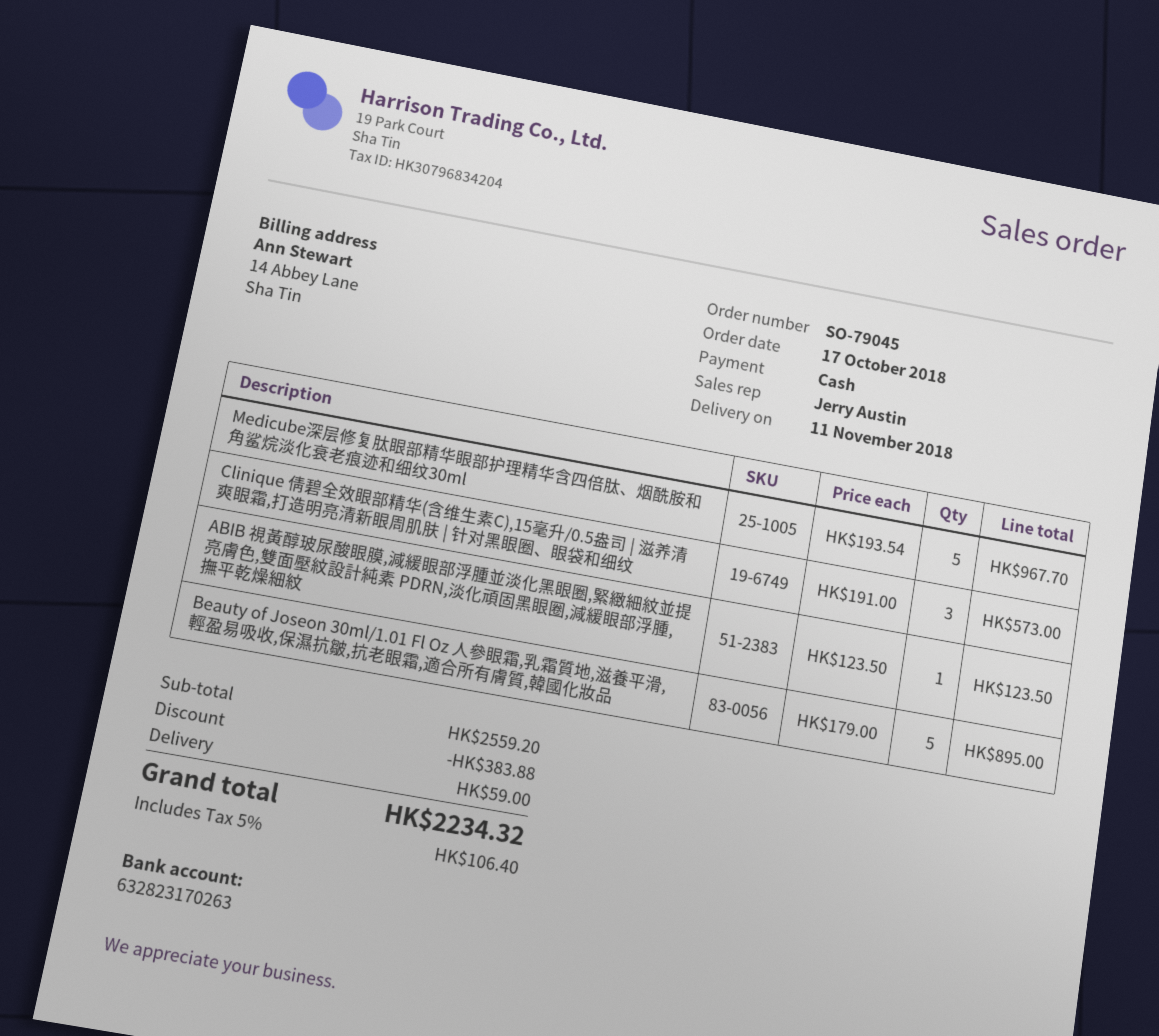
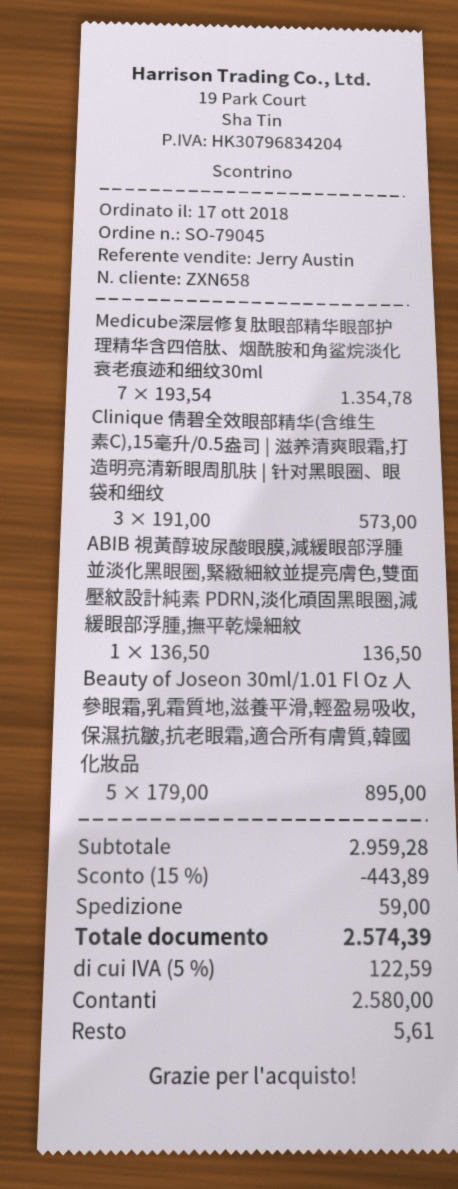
Medicube深层修复肽眼部精华眼部护理精华含四倍肽、烟酰胺和角鲨烷淡化衰老痕迹和细纹30ml: 5 x 193.54 = 967.70 -> 7 x 193.54 = 1354.78
ABIB 視黃醇玻尿酸眼膜,減緩眼部浮腫並淡化黑眼圈,緊緻細紋並提亮膚色,雙面壓紋設計純素 PDRN,淡化頑固黑眼圈,減緩眼部浮腫,撫平乾燥細紋: 1 x 123.50 = 123.50 -> 1 x 136.50 = 136.50
subtotal: 2559.20 -> 2959.28
discount: 383.88 -> 443.89
tax: 5% = 106.40 -> 5% = 122.59
total: 2234.32 -> 2574.39

